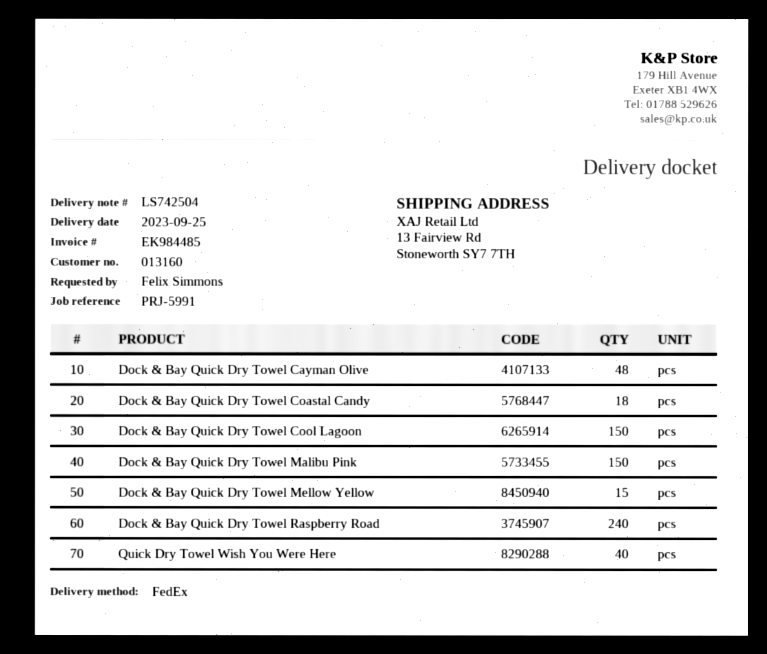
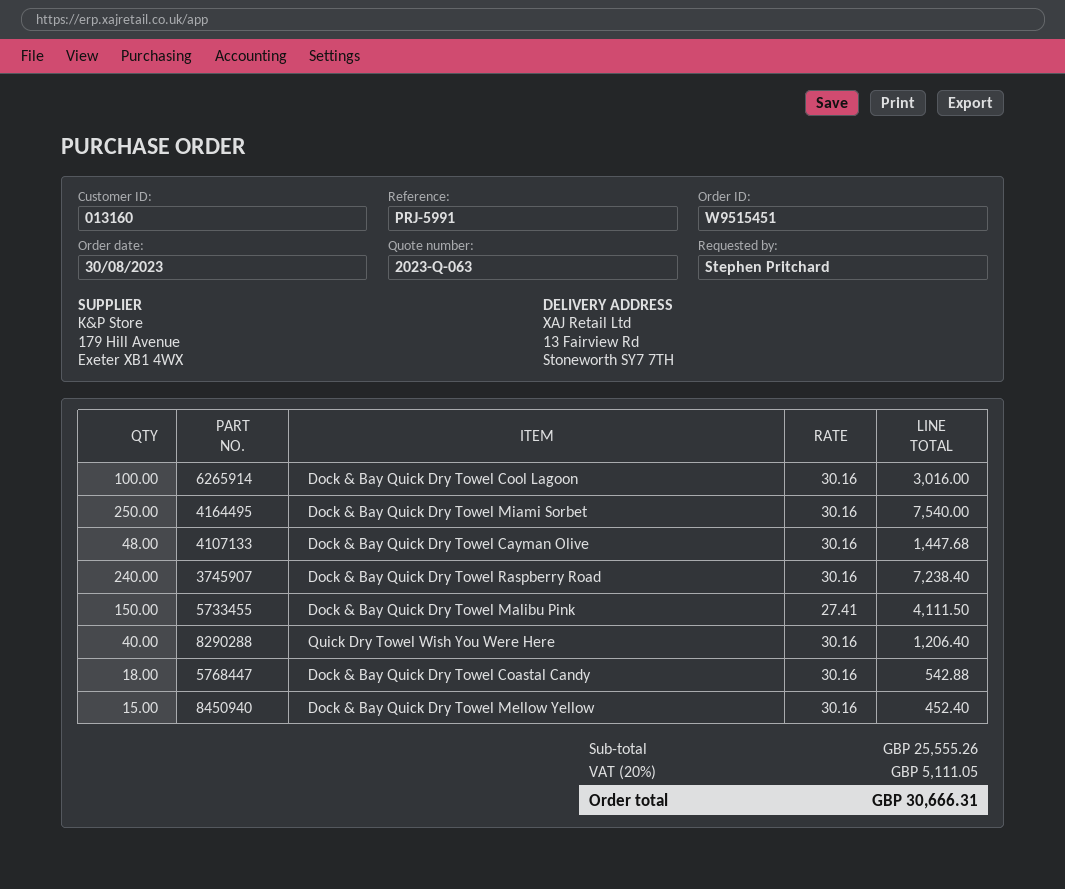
ordered by: Felix Simmons -> Stephen Pritchard
Dock & Bay Quick Dry Towel Cool Lagoon: 150 -> 100
Dock & Bay Quick Dry Towel Miami Sorbet: none -> 250

